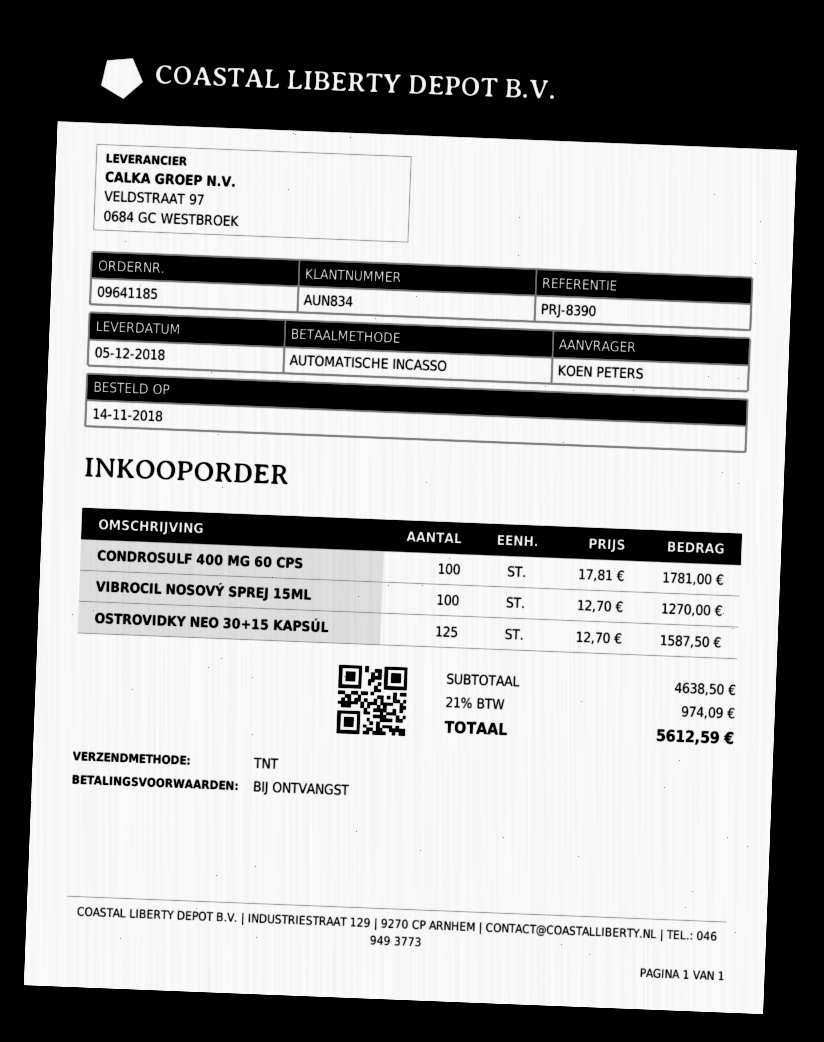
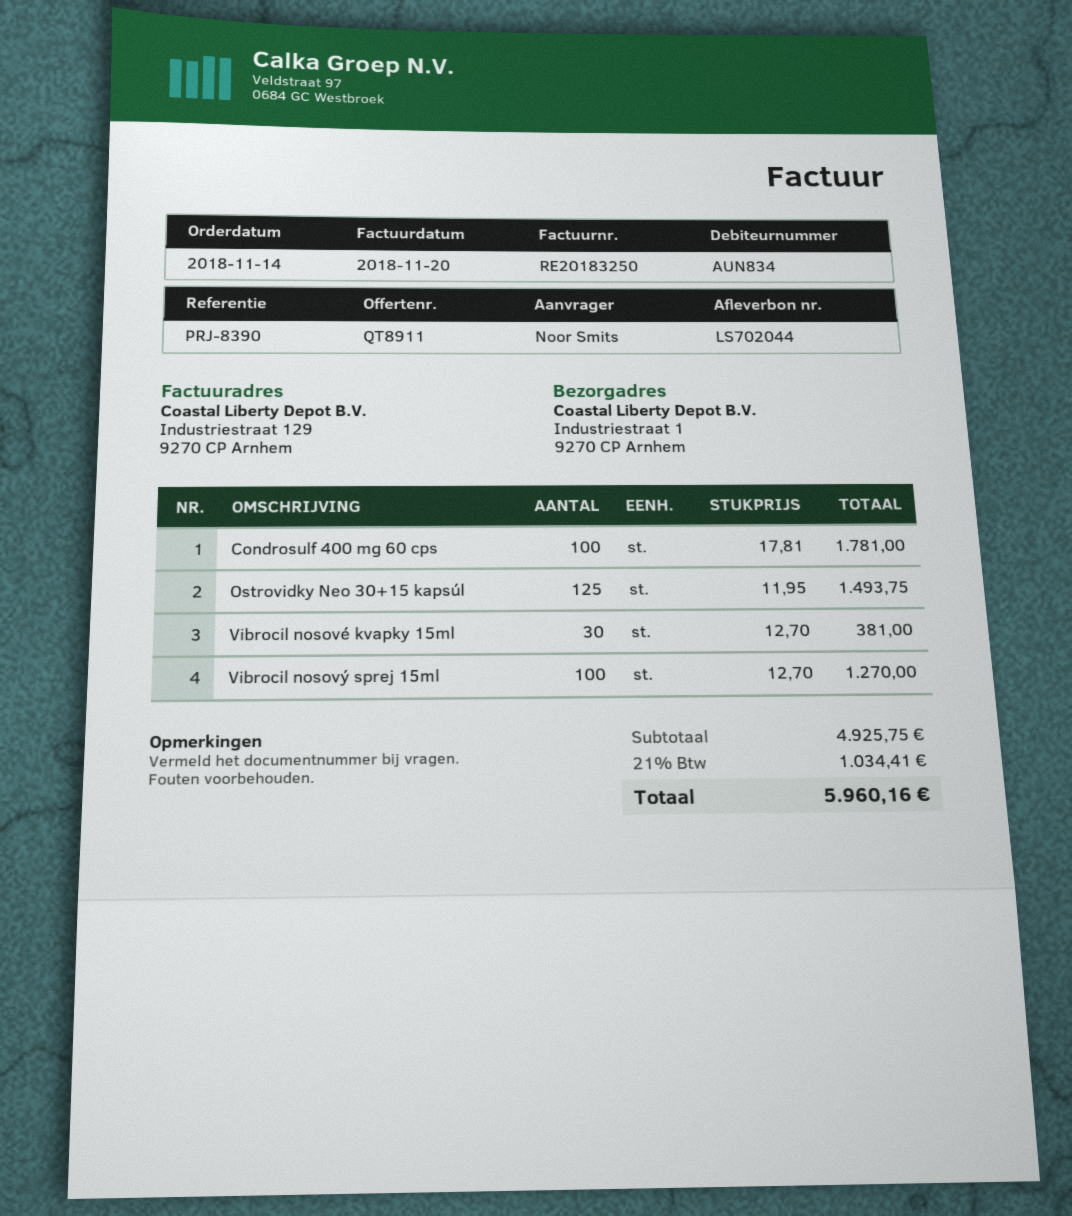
ordered by: KOEN PETERS -> Noor Smits
OSTROVIDKY NEO 30+15 KAPSÚL: 125 x 12.70 = 1587.50 -> 125 x 11.95 = 1493.75
Vibrocil nosové kvapky 15ml: none -> 30 x 12.70 = 381.00
subtotal: 4638.50 -> 4925.75
tax: 21% = 974.09 -> 21% = 1034.41
total: 5612.59 -> 5960.16

